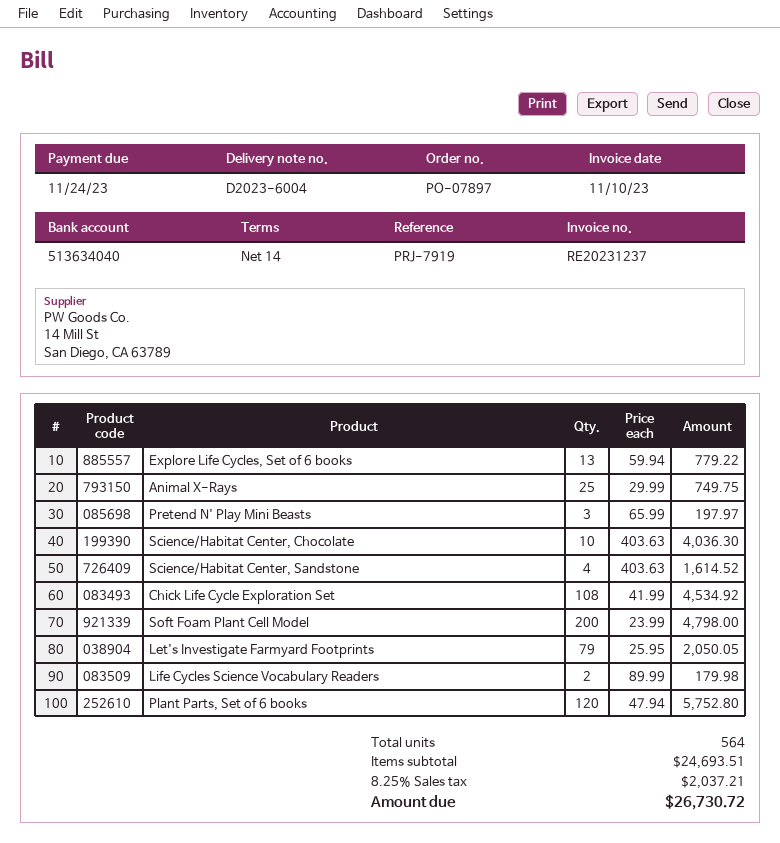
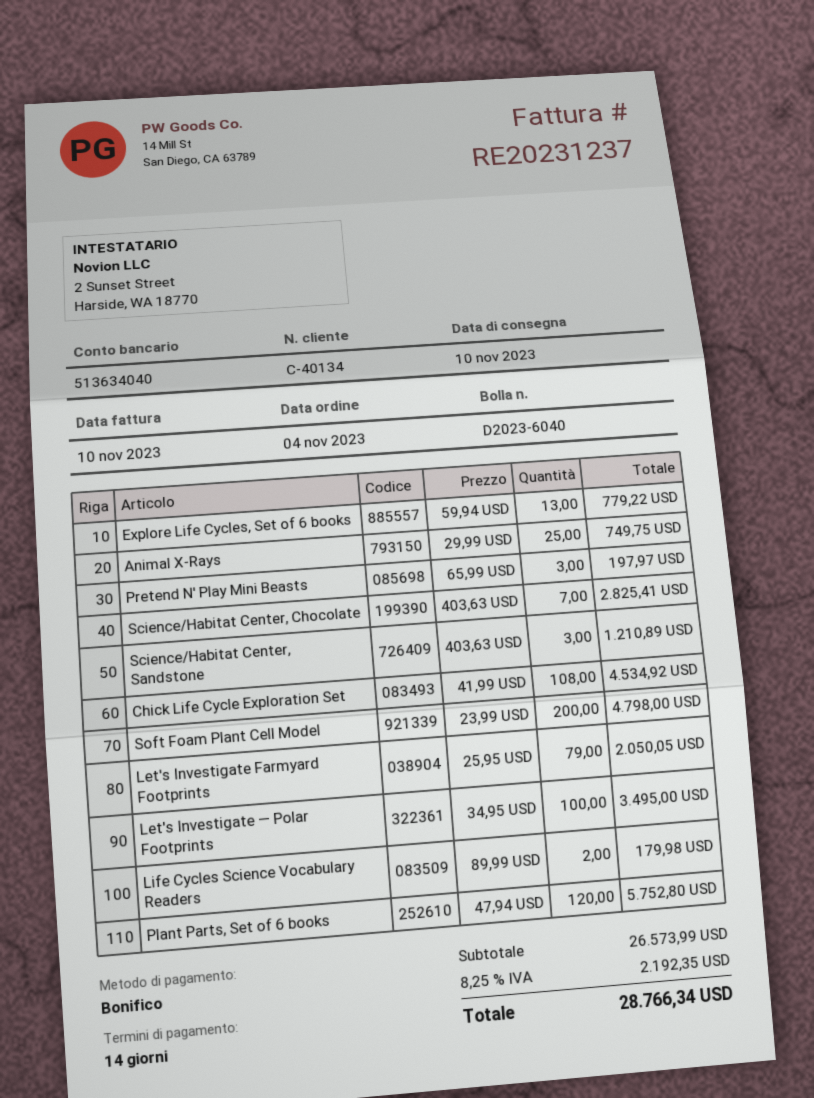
delivery note number: D2023-6004 -> D2023-6040
Science/Habitat Center, Chocolate: 10 x 403.63 = 4036.30 -> 7 x 403.63 = 2825.41
Science/Habitat Center, Sandstone: 4 x 403.63 = 1614.52 -> 3 x 403.63 = 1210.89
Let's Investigate — Polar Footprints: none -> 100 x 34.95 = 3495.00
subtotal: 24693.51 -> 26573.99
tax: 8.25% = 2037.21 -> 8.25% = 2192.35
total: 26730.72 -> 28766.34

